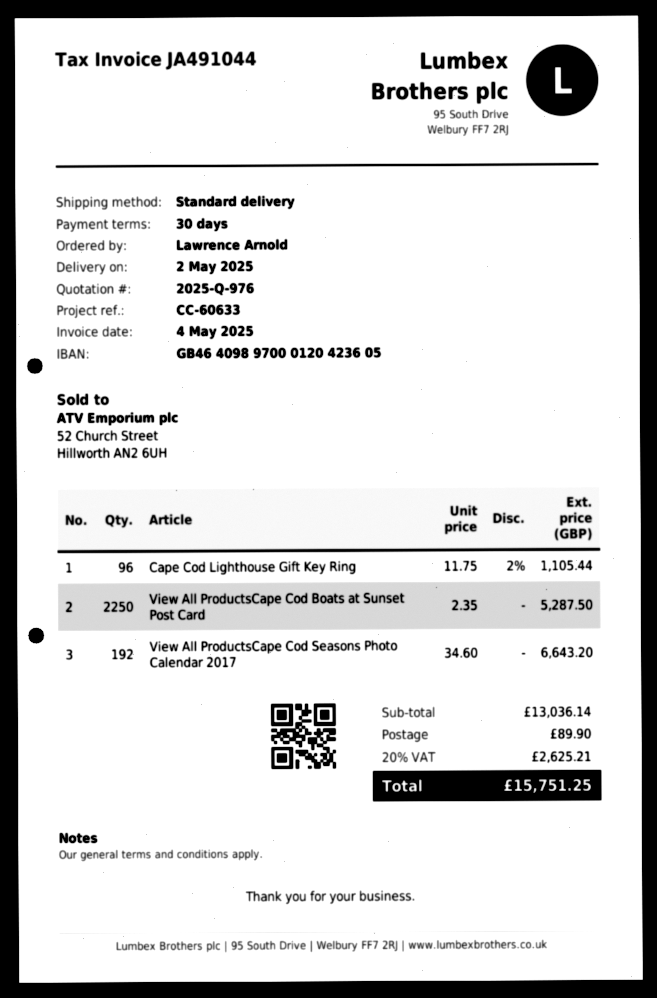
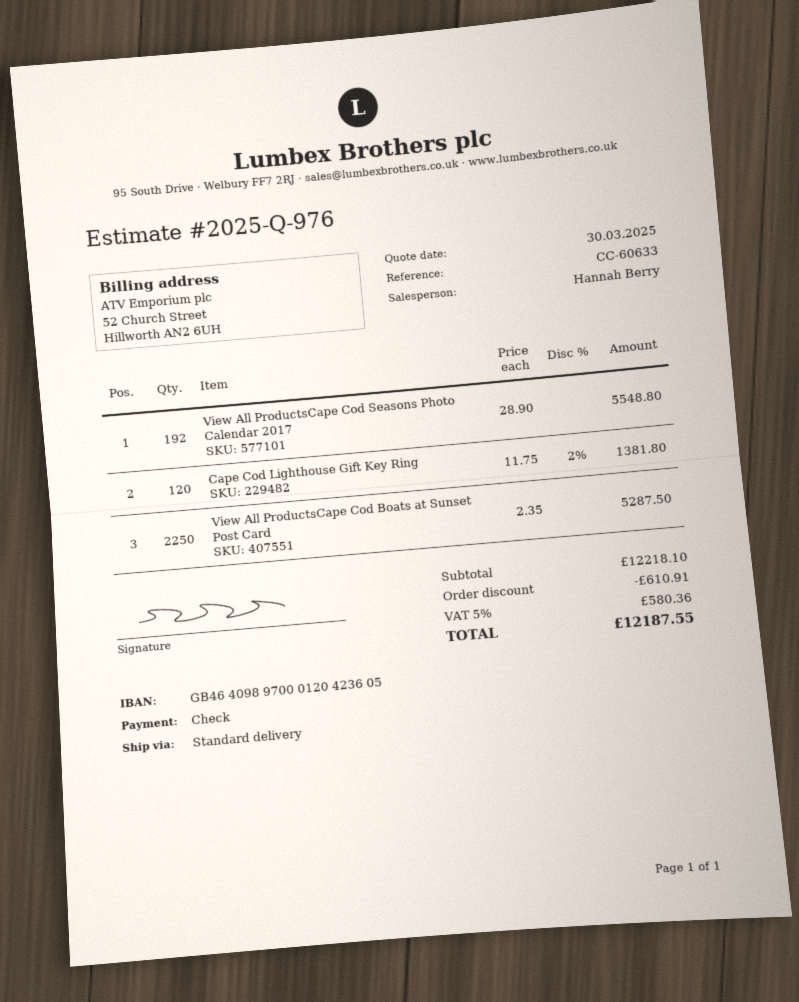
Cape Cod Lighthouse Gift Key Ring: 96 x 11.75 - 2% = 1105.44 -> 120 x 11.75 - 2% = 1381.80
View All ProductsCape Cod Seasons Photo Calendar 2017: 192 x 34.60 = 6643.20 -> 192 x 28.90 = 5548.80
subtotal: 13036.14 -> 12218.10
discount: none -> 610.91
shipping: 89.90 -> none
tax: 20% = 2625.21 -> 5% = 580.36
total: 15751.25 -> 12187.55

